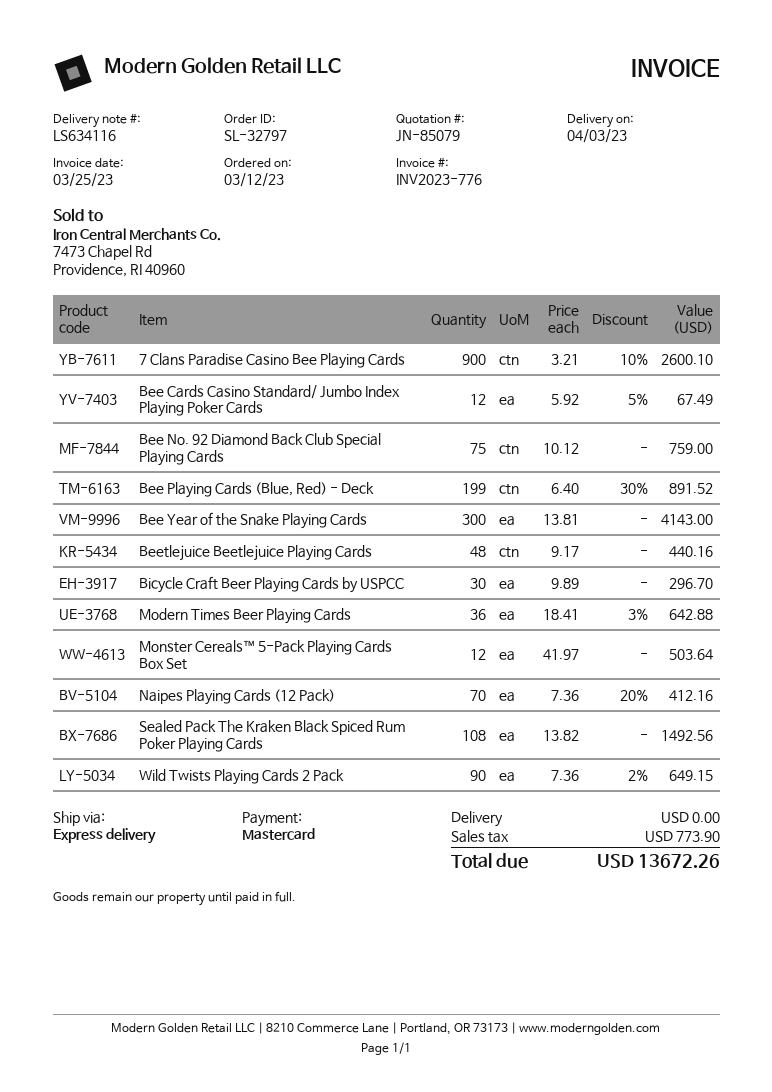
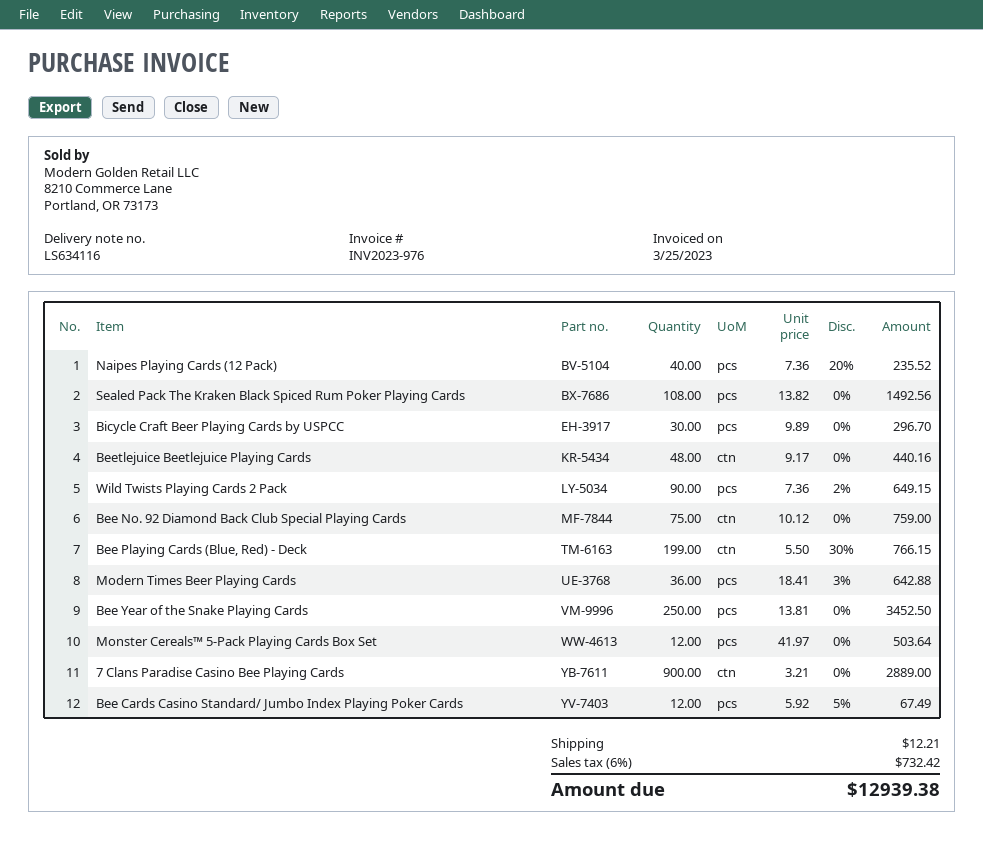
invoice number: INV2023-776 -> INV2023-976
7 Clans Paradise Casino Bee Playing Cards: 900 x 3.21 - 10% = 2600.10 -> 900 x 3.21 = 2889.00
Bee Playing Cards (Blue, Red) - Deck: 199 x 6.40 - 30% = 891.52 -> 199 x 5.50 - 30% = 766.15
Bee Year of the Snake Playing Cards: 300 x 13.81 = 4143.00 -> 250 x 13.81 = 3452.50
Naipes Playing Cards (12 Pack): 70 x 7.36 - 20% = 412.16 -> 40 x 7.36 - 20% = 235.52
shipping: 0.00 -> 12.21
tax: 773.90 -> 732.42
total: 13672.26 -> 12939.38

